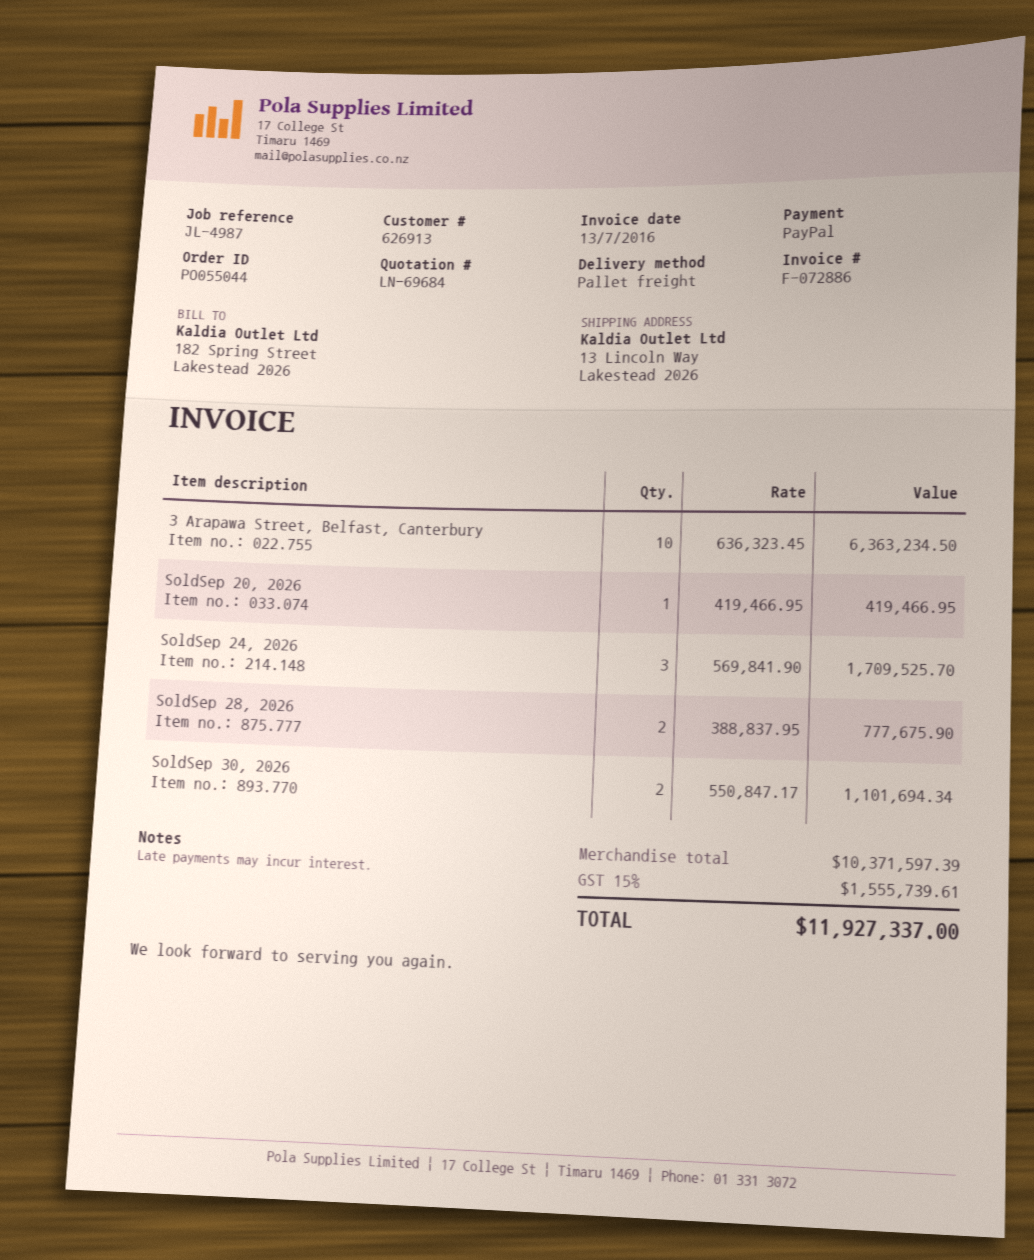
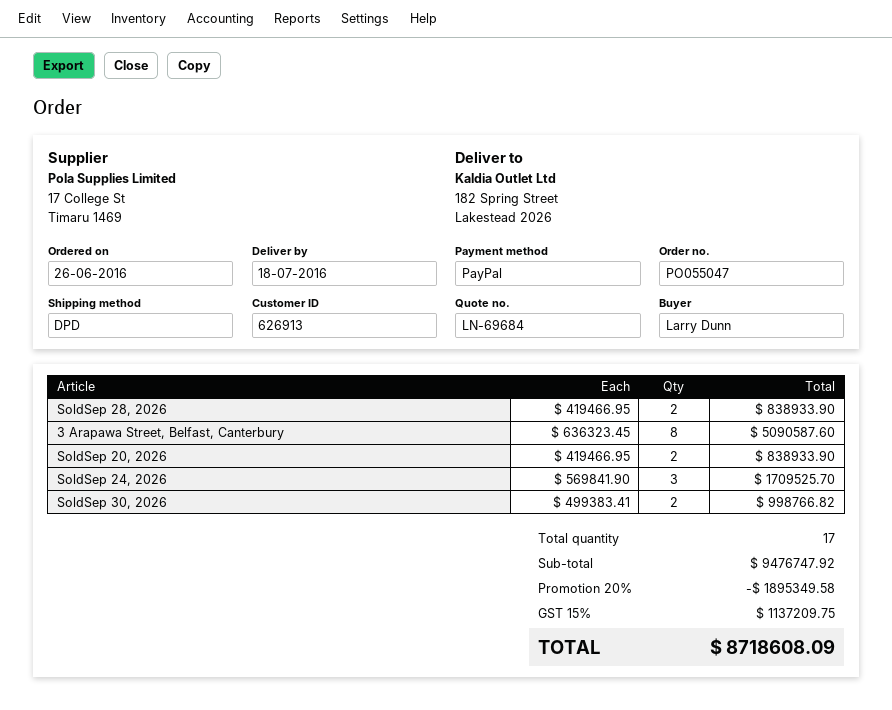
order number: PO055044 -> PO055047
shipping method: pallet freight -> DPD
ship to: 13 Lincoln Way, Lakestead 2026 -> 182 Spring Street, Lakestead 2026
3 Arapawa Street, Belfast, Canterbury: 10 x 636323.45 = 6363234.50 -> 8 x 636323.45 = 5090587.60
SoldSep 20, 2026: 1 x 419466.95 = 419466.95 -> 2 x 419466.95 = 838933.90
SoldSep 28, 2026: 2 x 388837.95 = 777675.90 -> 2 x 419466.95 = 838933.90
SoldSep 30, 2026: 2 x 550847.17 = 1101694.34 -> 2 x 499383.41 = 998766.82
subtotal: 10371597.39 -> 9476747.92
discount: none -> 20% = 1895349.58
tax: 15% = 1555739.61 -> 15% = 1137209.75
total: 11927337.00 -> 8718608.09

